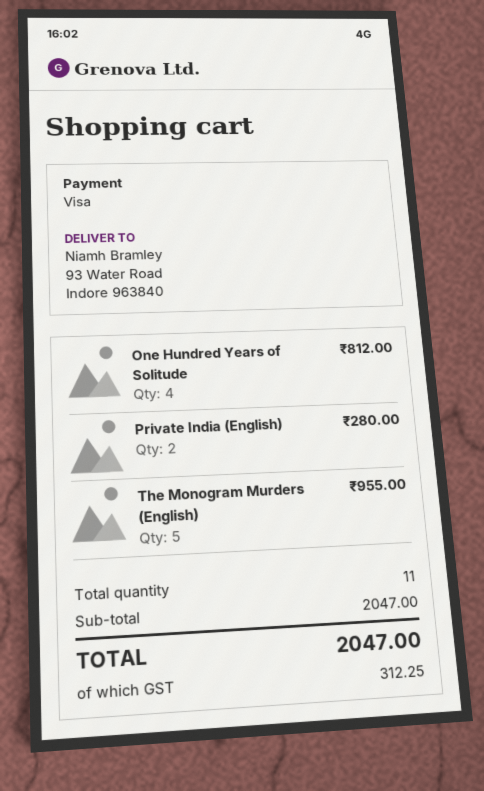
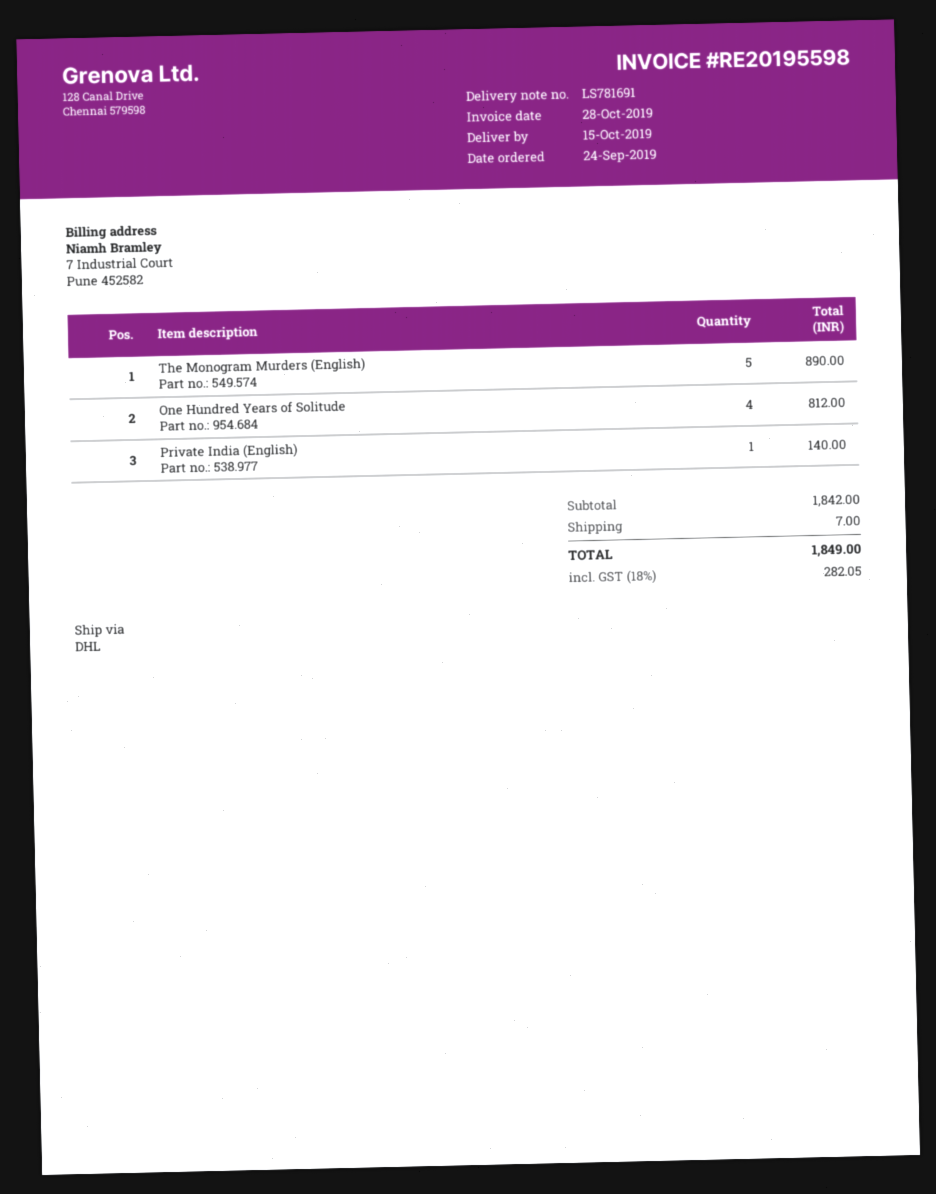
Private India (English): 2 for 280.00 -> 1 for 140.00
The Monogram Murders (English): 5 for 955.00 -> 5 for 890.00
subtotal: 2047.00 -> 1842.00
shipping: none -> 7.00
tax: 312.25 -> 282.05
total: 2047.00 -> 1849.00

